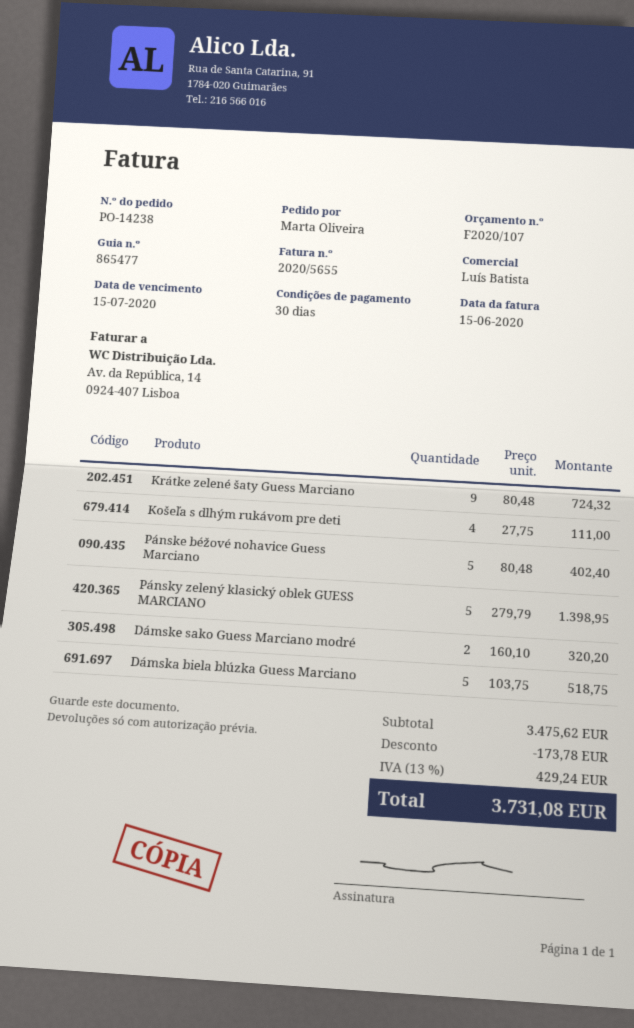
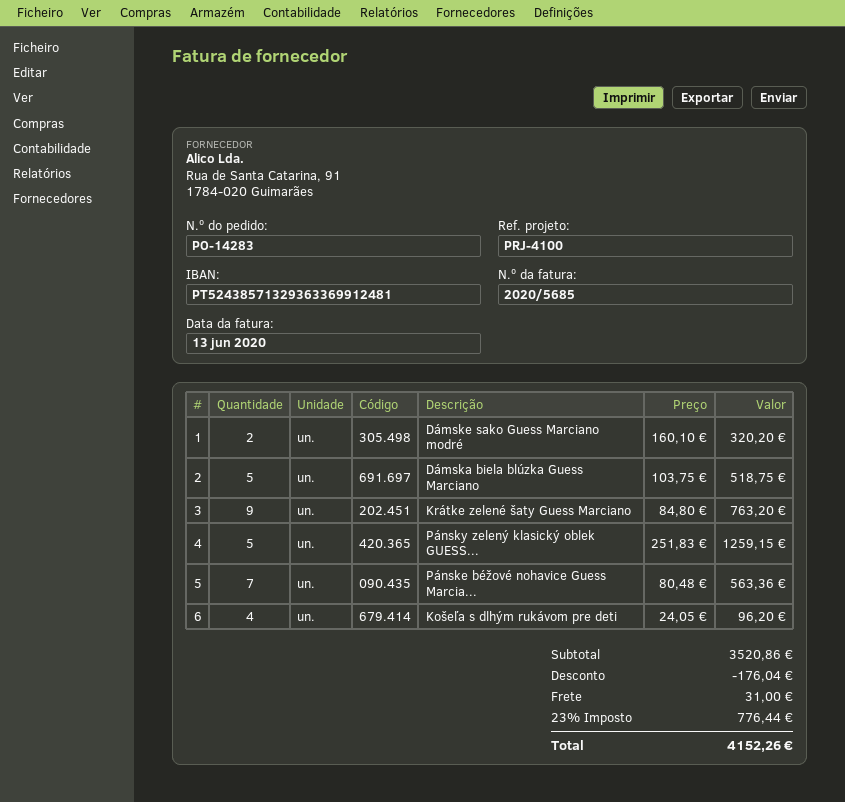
order number: PO-14238 -> PO-14283
invoice number: 2020/5655 -> 2020/5685
invoice date: 2020-06-15 -> 2020-06-13
Krátke zelené šaty Guess Marciano: 9 x 80.48 = 724.32 -> 9 x 84.80 = 763.20
Košeľa s dlhým rukávom pre deti: 4 x 27.75 = 111.00 -> 4 x 24.05 = 96.20
Pánske béžové nohavice Guess Marciano: 5 x 80.48 = 402.40 -> 7 x 80.48 = 563.36
Pánsky zelený klasický oblek GUESS MARCIANO: 5 x 279.79 = 1398.95 -> 5 x 251.83 = 1259.15
subtotal: 3475.62 -> 3520.86
discount: 173.78 -> 176.04
shipping: none -> 31.00
tax: 13% = 429.24 -> 23% = 776.44
total: 3731.08 -> 4152.26

